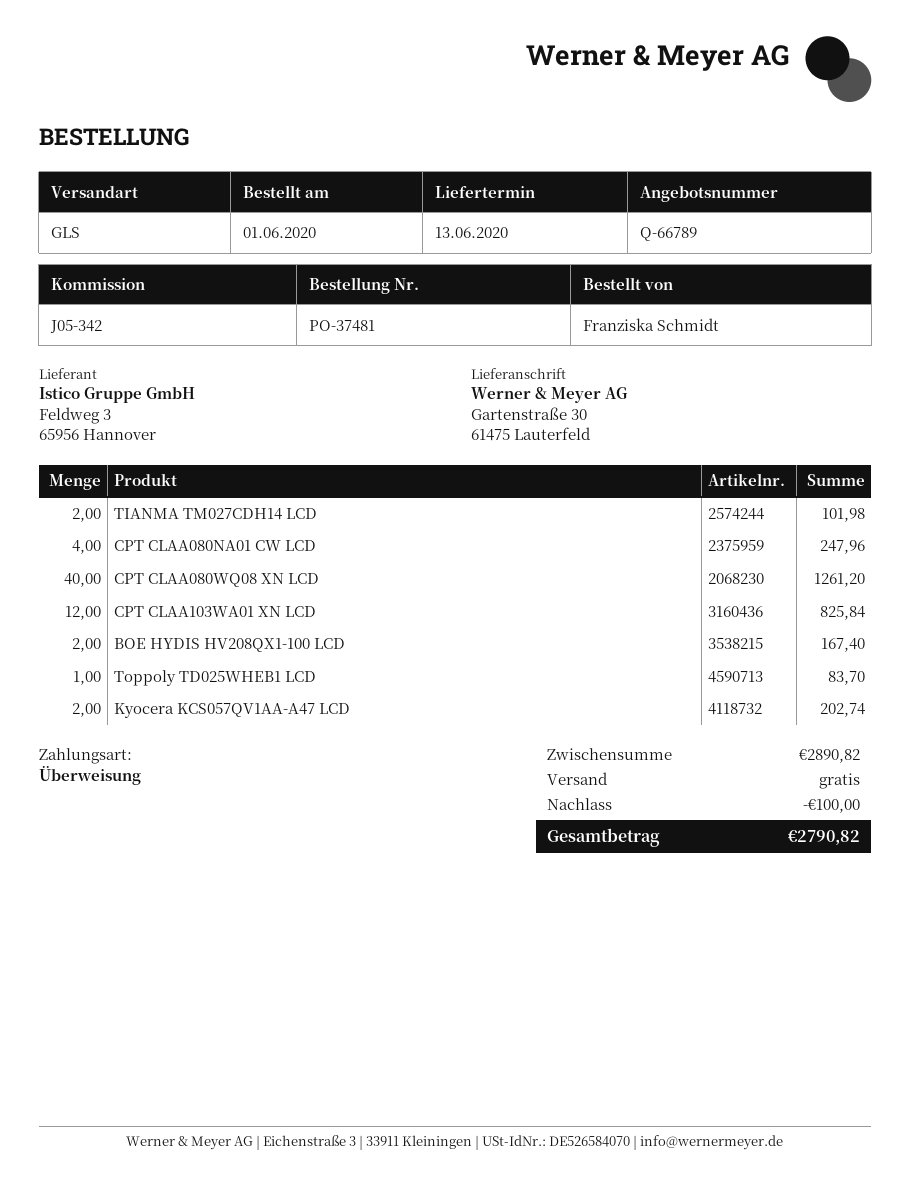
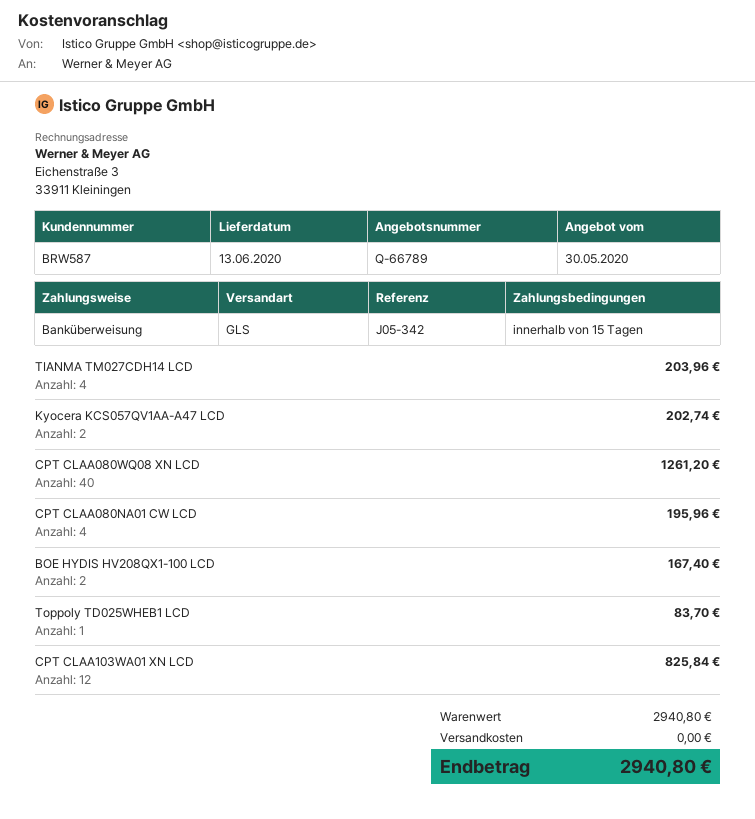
TIANMA TM027CDH14 LCD: 2 for 101.98 -> 4 for 203.96
CPT CLAA080NA01 CW LCD: 4 for 247.96 -> 4 for 195.96
subtotal: 2890.82 -> 2940.80
discount: 100.00 -> none
total: 2790.82 -> 2940.80

